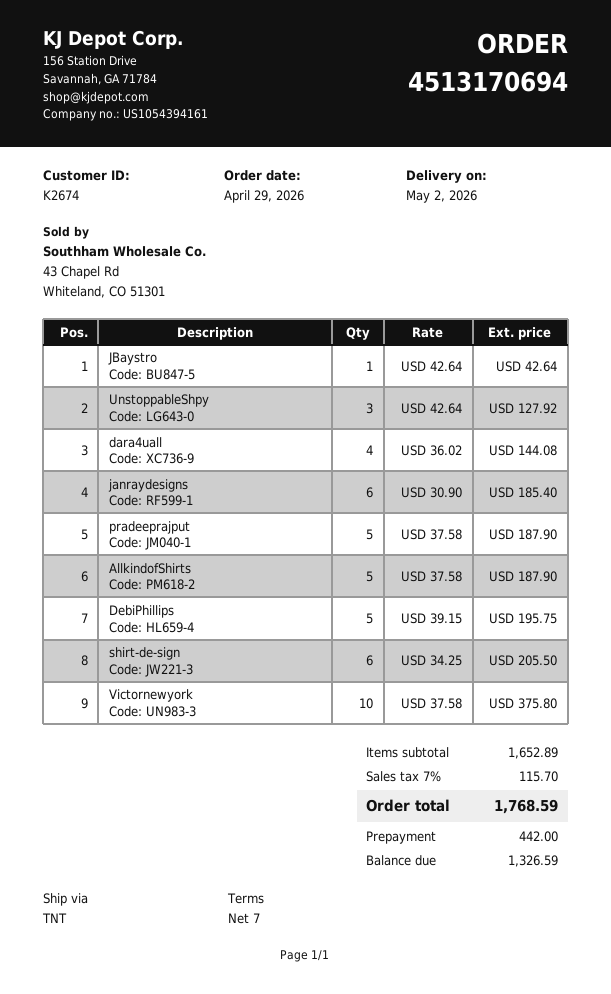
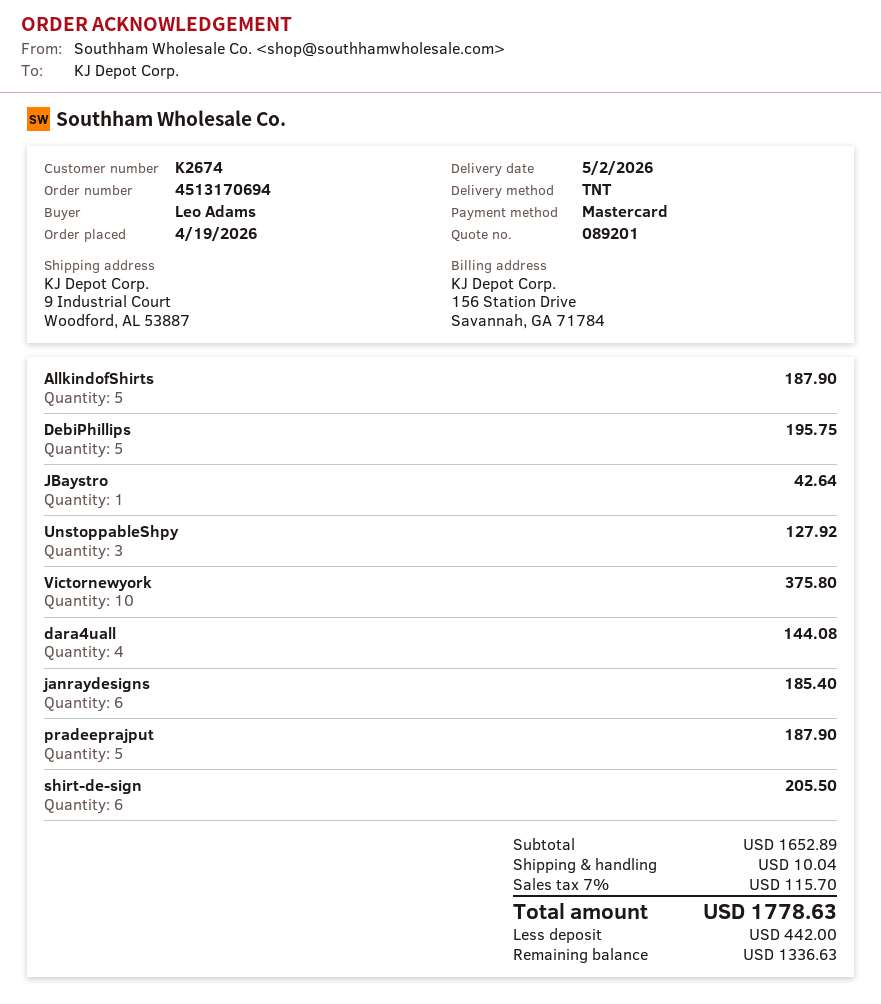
order date: 2026-04-29 -> 2026-04-19
shipping: none -> 10.04
total: 1768.59 -> 1778.63
balance: 1326.59 -> 1336.63

